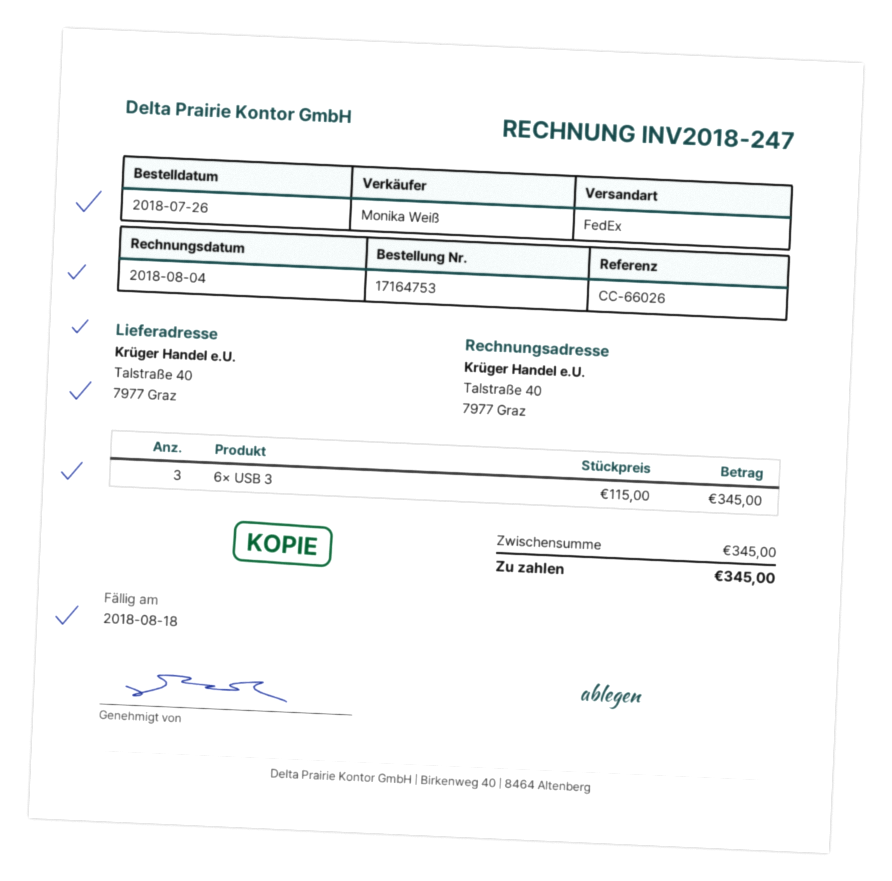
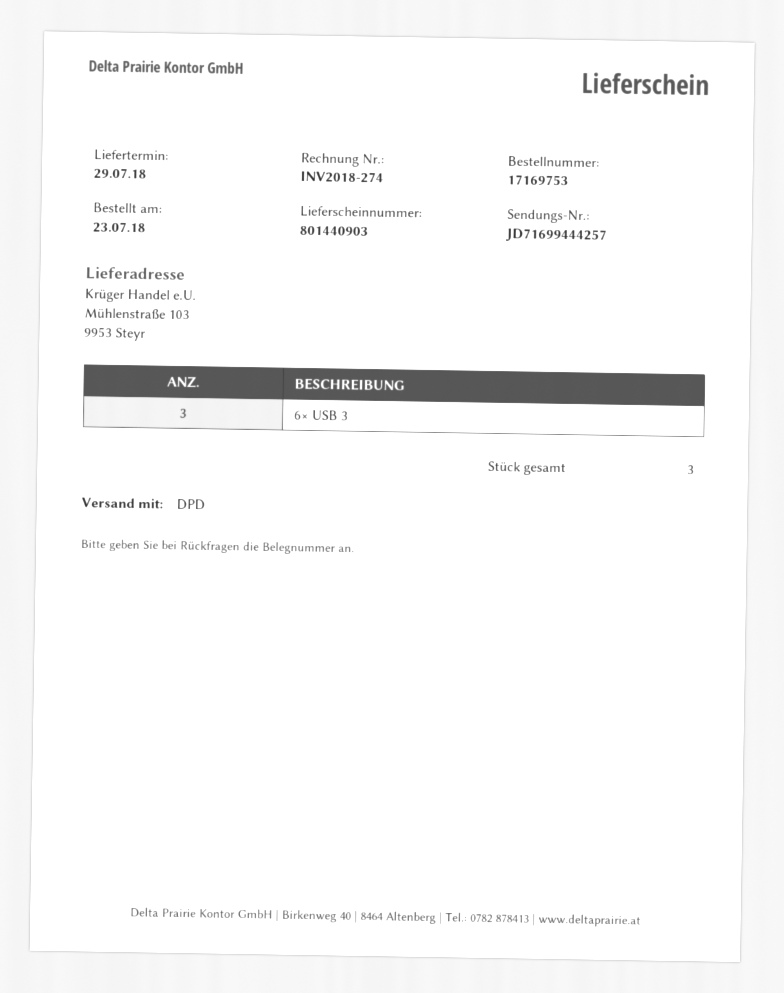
order number: 17164753 -> 17169753
order date: 2018-07-26 -> 2018-07-23
invoice number: INV2018-247 -> INV2018-274
shipping method: FedEx -> DPD
ship to: Talstraße 40, 7977 Graz -> Mühlenstraße 103, 9953 Steyr

